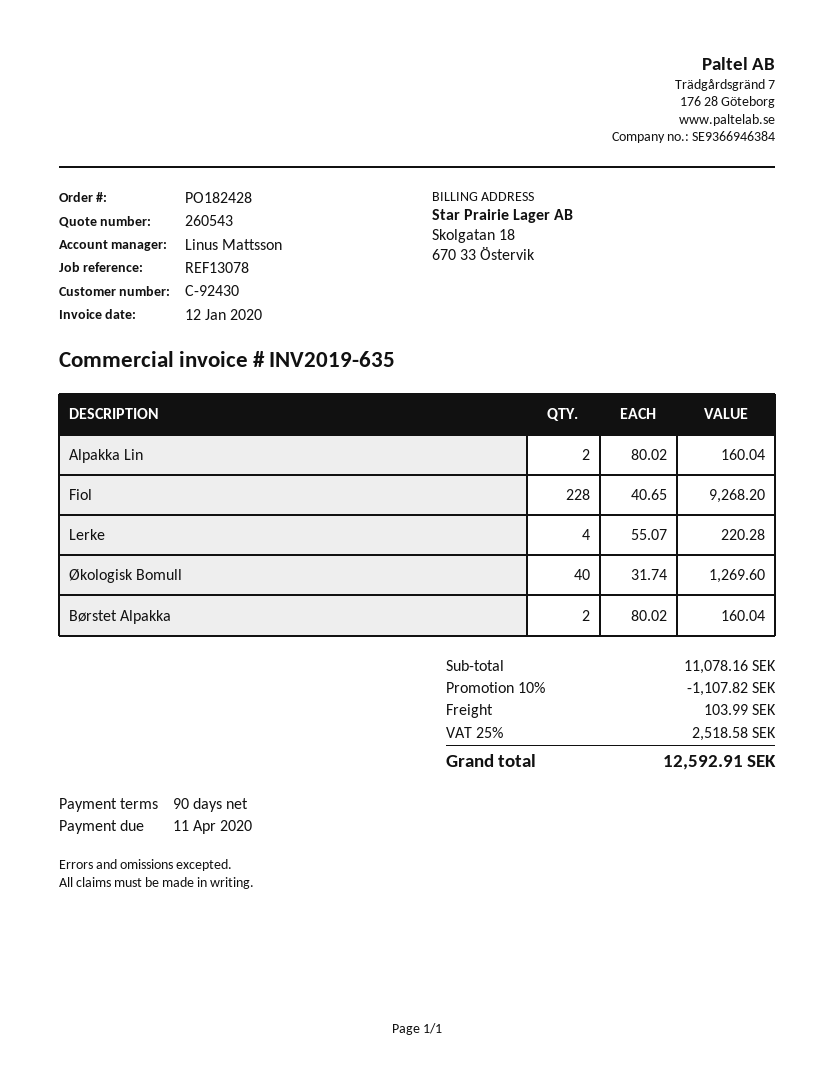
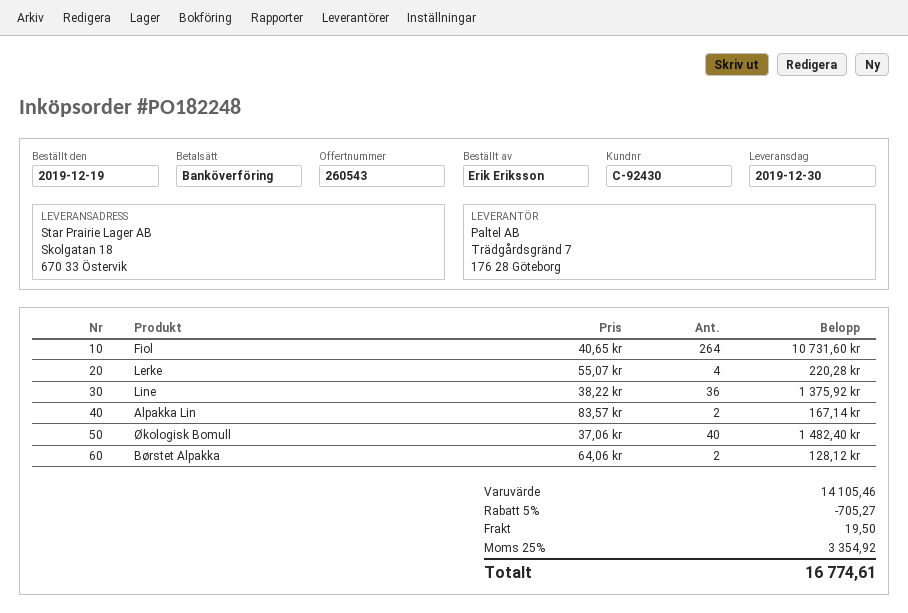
order number: PO182428 -> PO182248
Alpakka Lin: 2 x 80.02 = 160.04 -> 2 x 83.57 = 167.14
Fiol: 228 x 40.65 = 9268.20 -> 264 x 40.65 = 10731.60
Økologisk Bomull: 40 x 31.74 = 1269.60 -> 40 x 37.06 = 1482.40
Børstet Alpakka: 2 x 80.02 = 160.04 -> 2 x 64.06 = 128.12
Line: none -> 36 x 38.22 = 1375.92
subtotal: 11078.16 -> 14105.46
discount: 10% = 1107.82 -> 5% = 705.27
shipping: 103.99 -> 19.50
tax: 25% = 2518.58 -> 25% = 3354.92
total: 12592.91 -> 16774.61

